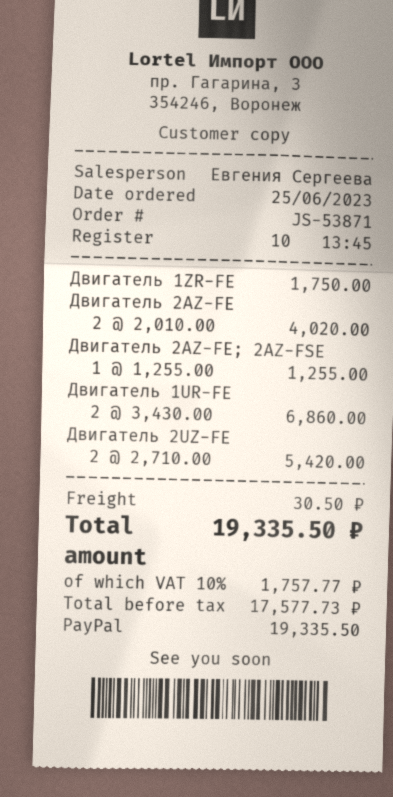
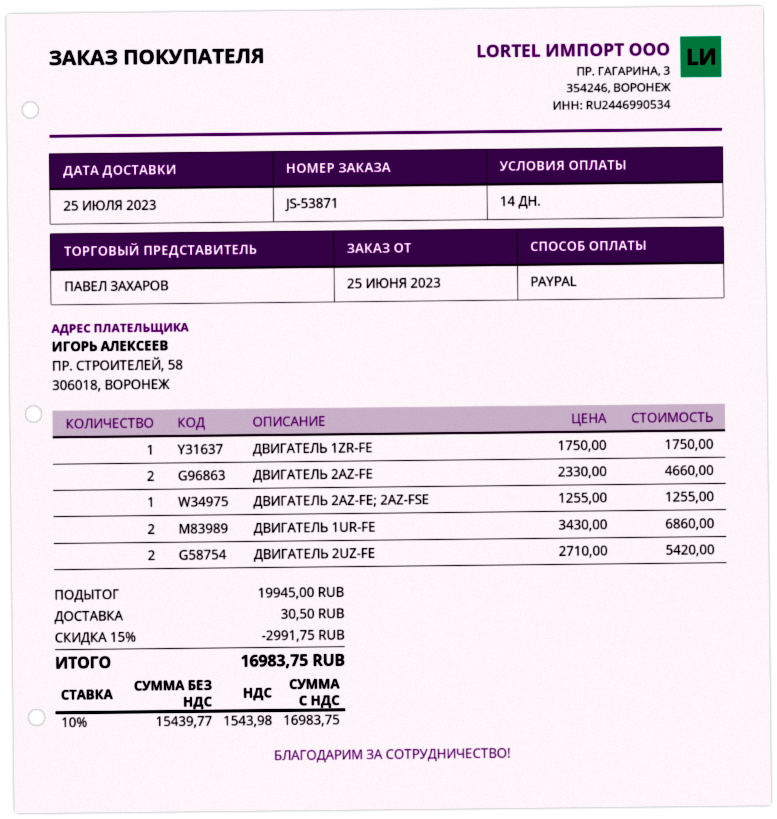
sales rep: Евгения Сергеева -> ПАВЕЛ ЗАХАРОВ
Двигатель 2AZ-FE: 2 x 2010.00 = 4020.00 -> 2 x 2330.00 = 4660.00
discount: none -> 15% = 2991.75
net: 17577.73 -> 15439.77
tax: 10% = 1757.77 -> 10% = 1543.98
total: 19335.50 -> 16983.75

